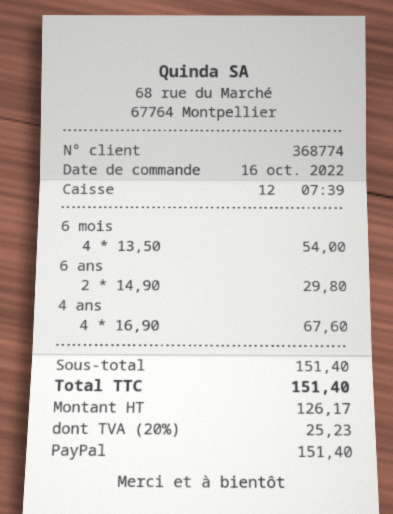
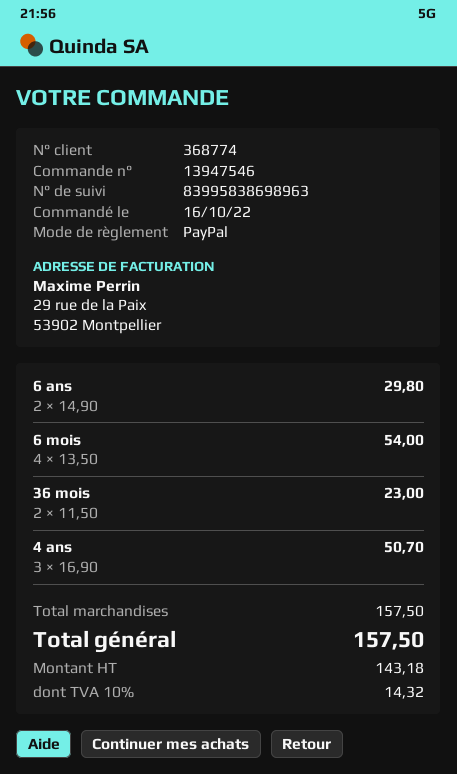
4 ans: 4 x 16.90 = 67.60 -> 3 x 16.90 = 50.70
36 mois: none -> 2 x 11.50 = 23.00
subtotal: 151.40 -> 157.50
net: 126.17 -> 143.18
tax: 20% = 25.23 -> 10% = 14.32
total: 151.40 -> 157.50

